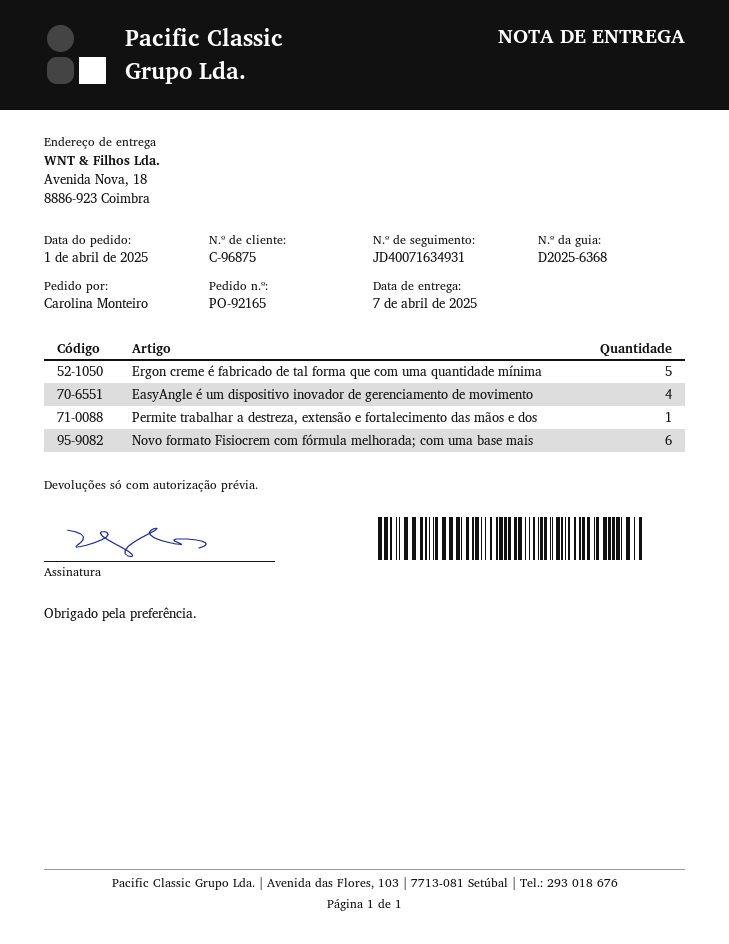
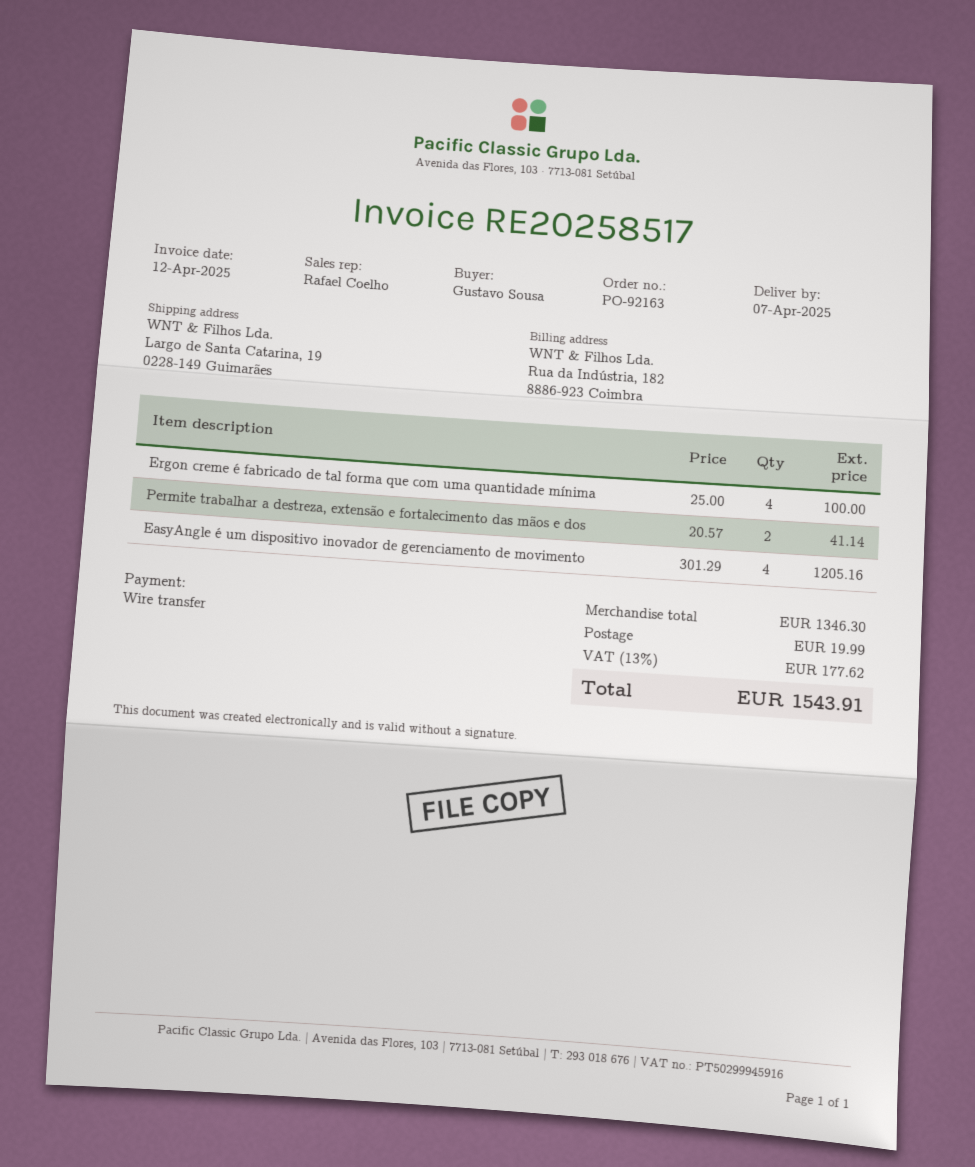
order number: PO-92165 -> PO-92163
ordered by: Carolina Monteiro -> Gustavo Sousa
ship to: Avenida Nova, 18, 8886-923 Coimbra -> Largo de Santa Catarina, 19, 0228-149 Guimarães
Ergon creme é fabricado de tal forma que com uma quantidade mínima: 5 -> 4
Permite trabalhar a destreza, extensão e fortalecimento das mãos e dos: 1 -> 2
Novo formato Fisiocrem com fórmula melhorada; com uma base mais: 6 -> none

